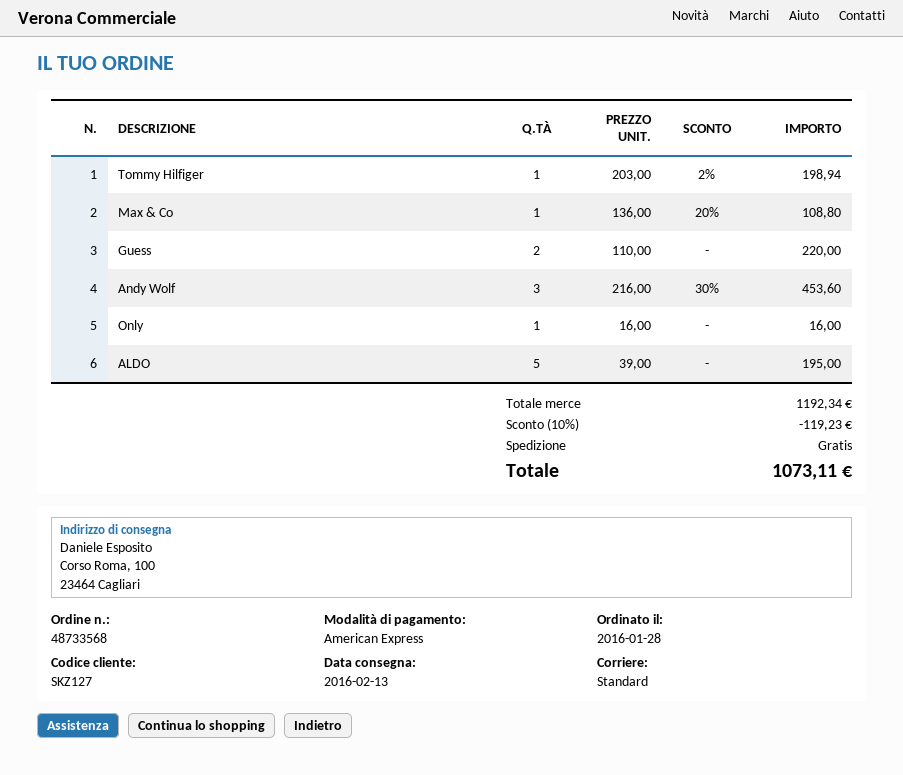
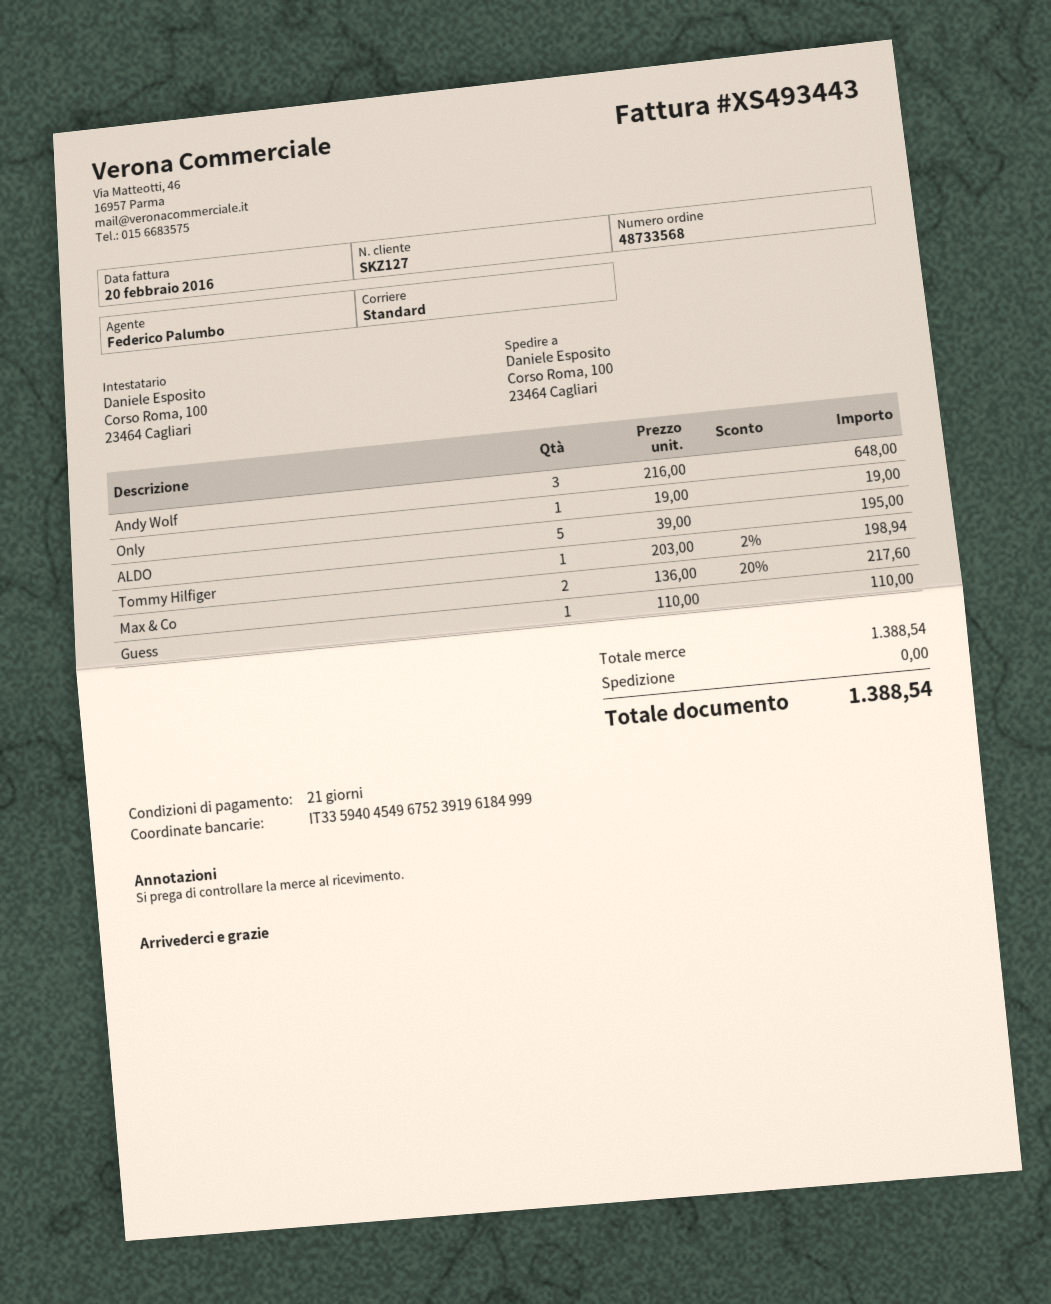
Max & Co: 1 x 136.00 - 20% = 108.80 -> 2 x 136.00 - 20% = 217.60
Guess: 2 x 110.00 = 220.00 -> 1 x 110.00 = 110.00
Andy Wolf: 3 x 216.00 - 30% = 453.60 -> 3 x 216.00 = 648.00
Only: 1 x 16.00 = 16.00 -> 1 x 19.00 = 19.00
subtotal: 1192.34 -> 1388.54
discount: 10% = 119.23 -> none
total: 1073.11 -> 1388.54

